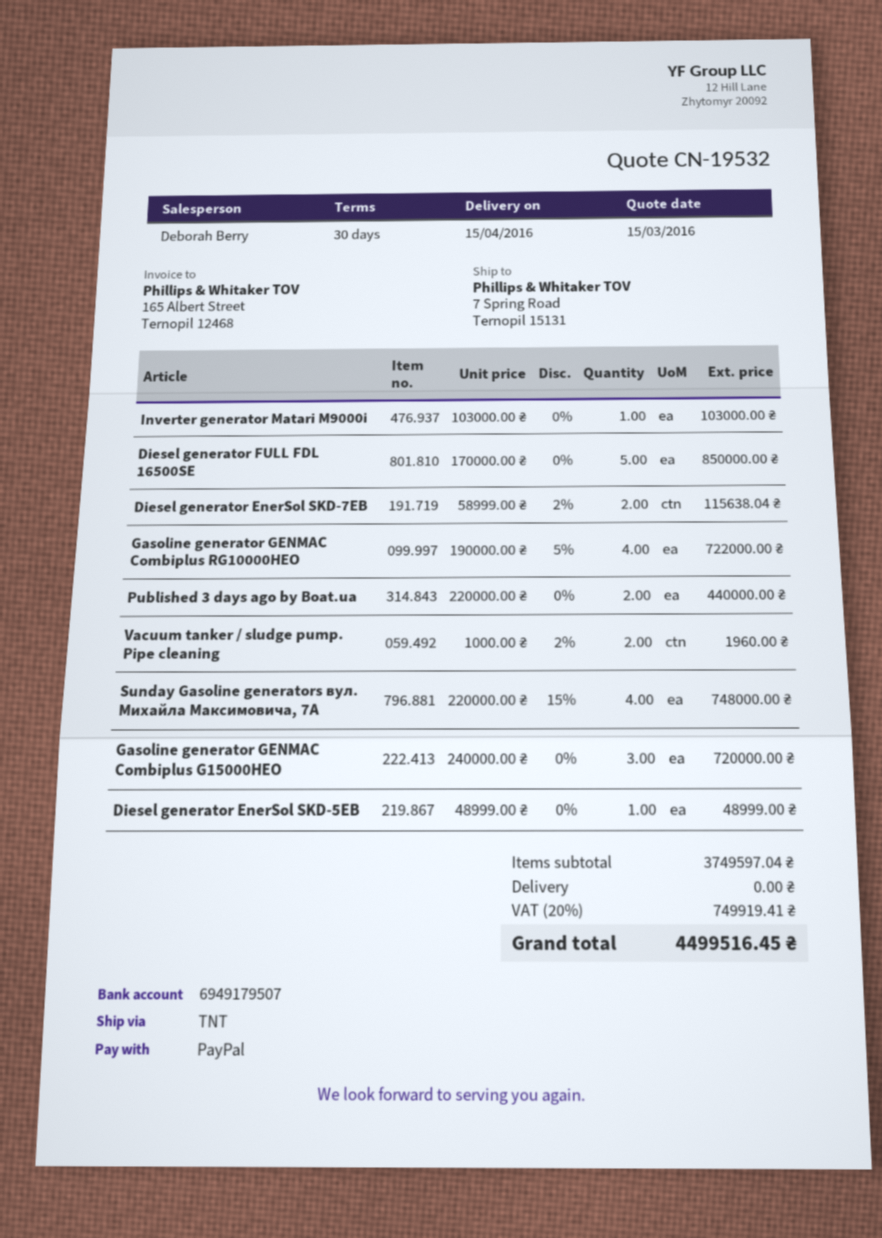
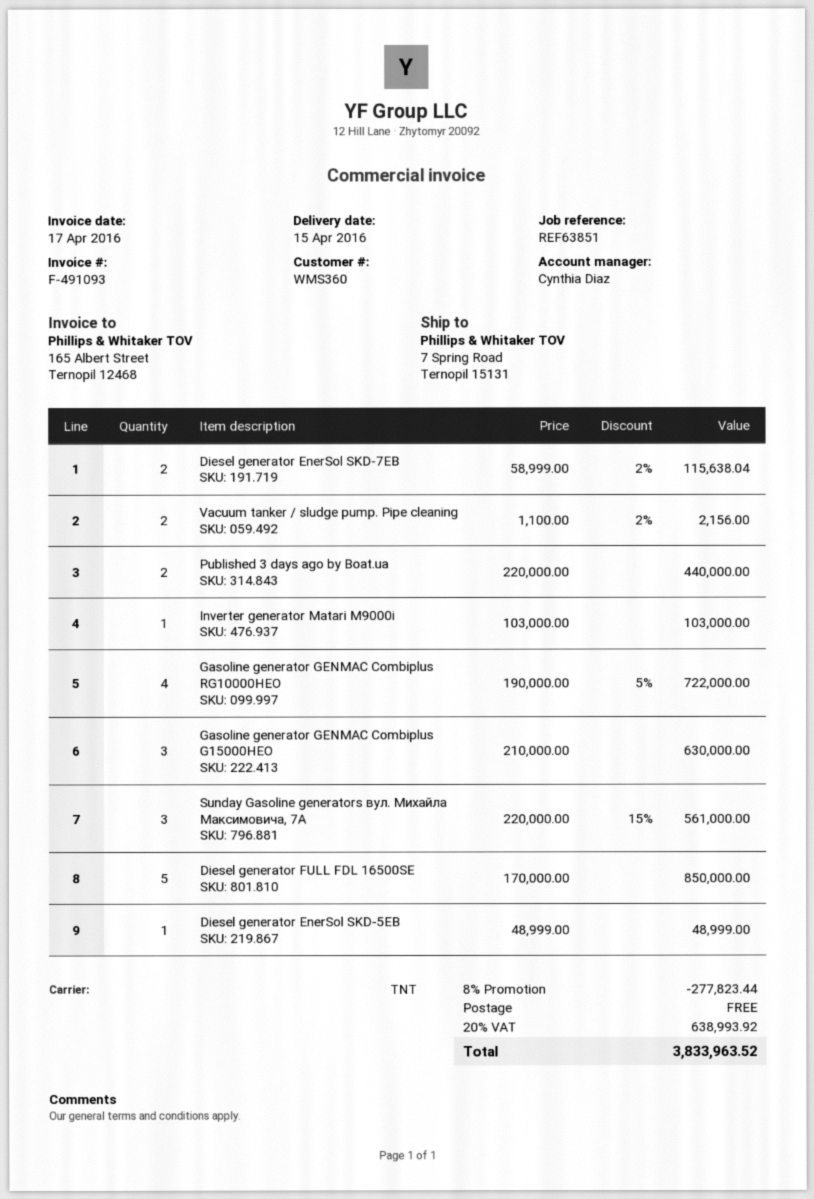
sales rep: Deborah Berry -> Cynthia Diaz
Vacuum tanker / sludge pump. Pipe cleaning: 2 x 1000.00 - 2% = 1960.00 -> 2 x 1100.00 - 2% = 2156.00
Sunday Gasoline generators вул. Михайла Максимовича, 7А: 4 x 220000.00 - 15% = 748000.00 -> 3 x 220000.00 - 15% = 561000.00
Gasoline generator GENMAC Combiplus G15000HEO: 3 x 240000.00 = 720000.00 -> 3 x 210000.00 = 630000.00
discount: none -> 8% = 277823.44
tax: 20% = 749919.41 -> 20% = 638993.92
total: 4499516.45 -> 3833963.52

